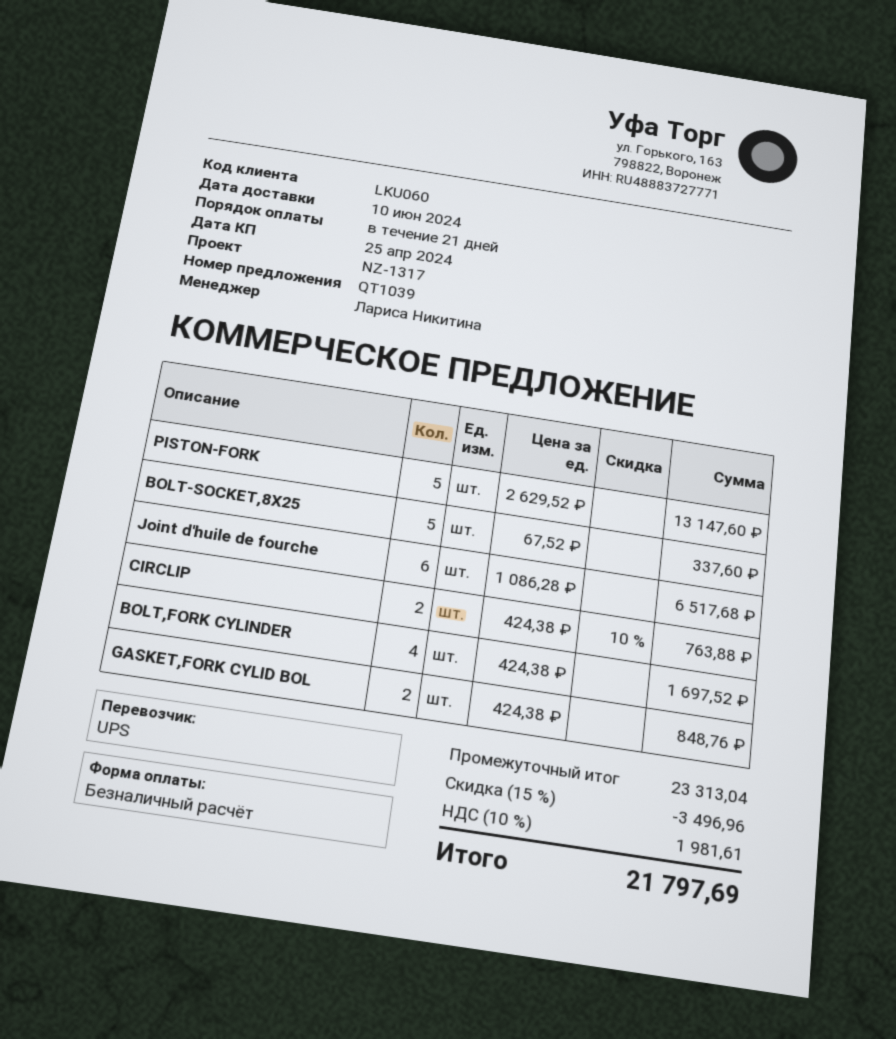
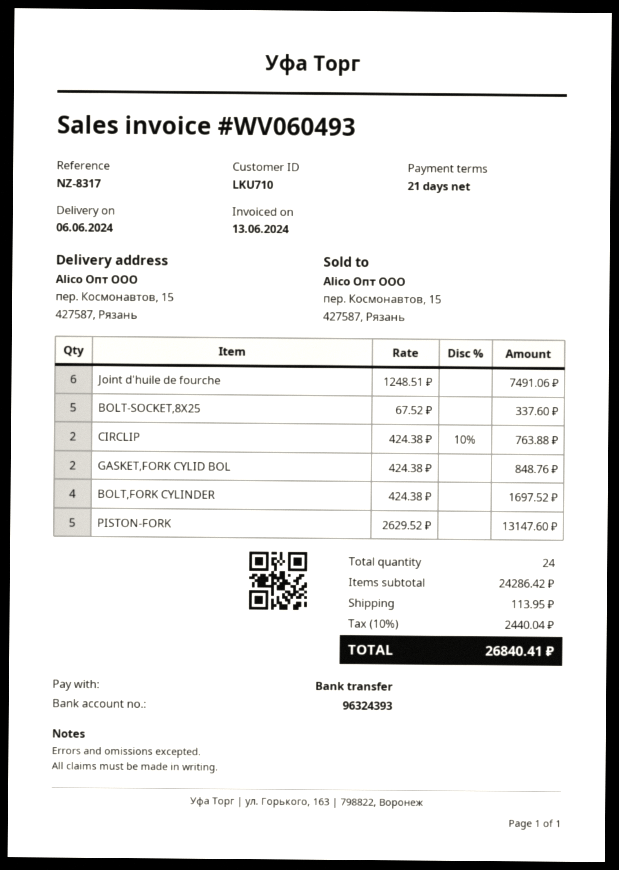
delivery date: 2024-06-10 -> 2024-06-06
customer number: LKU060 -> LKU710
reference: NZ-1317 -> NZ-8317
Joint d'huile de fourche: 6 x 1086.28 = 6517.68 -> 6 x 1248.51 = 7491.06
subtotal: 23313.04 -> 24286.42
discount: 15% = 3496.96 -> none
shipping: none -> 113.95
tax: 10% = 1981.61 -> 10% = 2440.04
total: 21797.69 -> 26840.41

